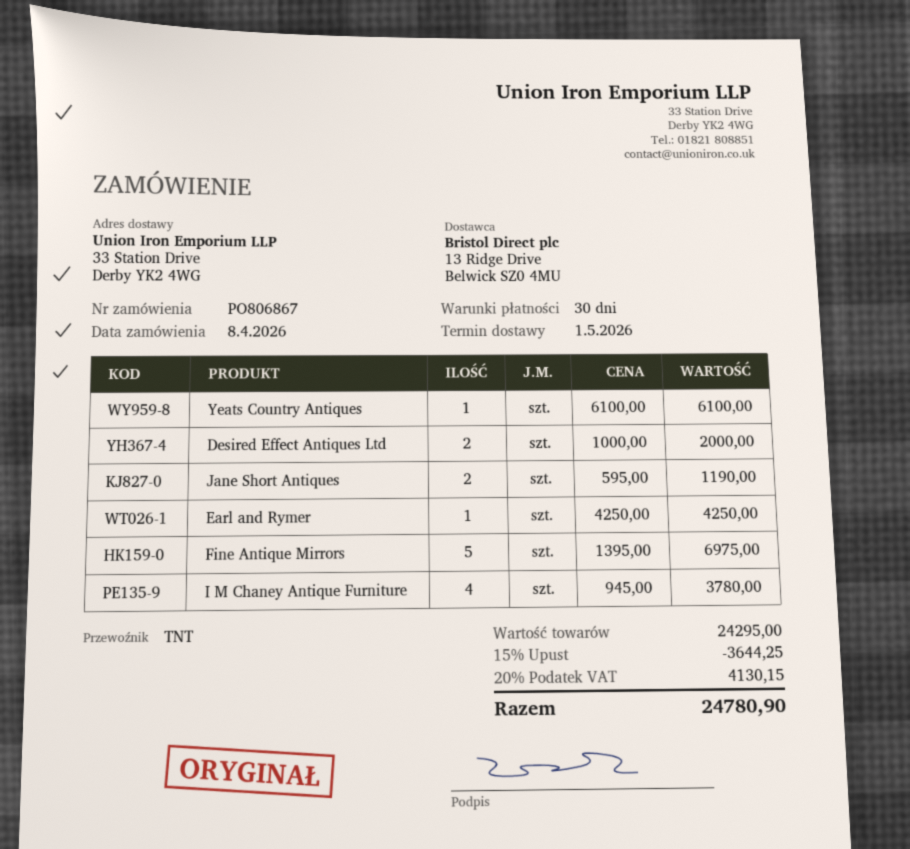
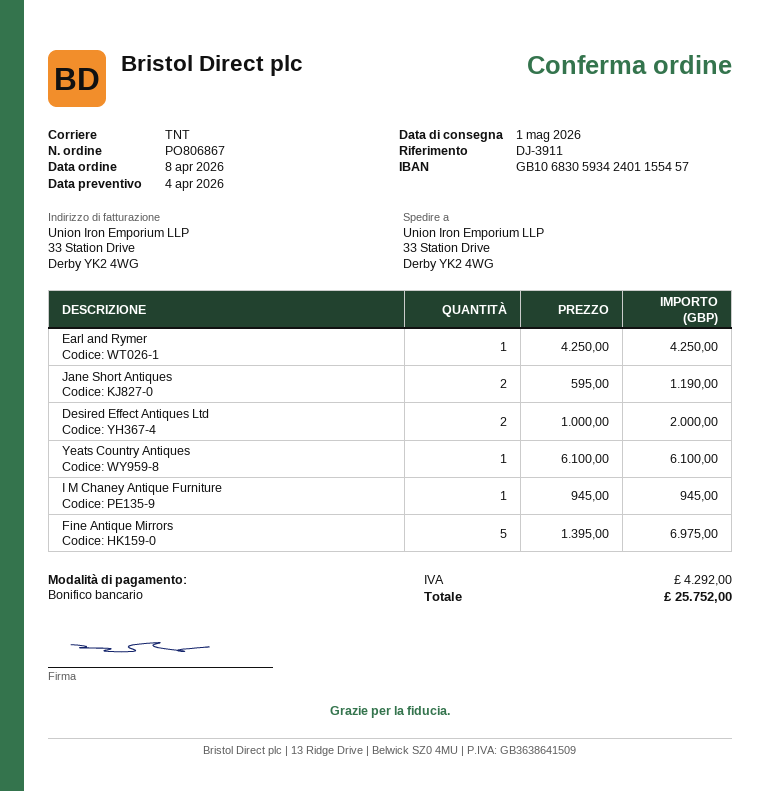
I M Chaney Antique Furniture: 4 x 945.00 = 3780.00 -> 1 x 945.00 = 945.00
discount: 15% = 3644.25 -> none
tax: 4130.15 -> 4292.00
total: 24780.90 -> 25752.00

